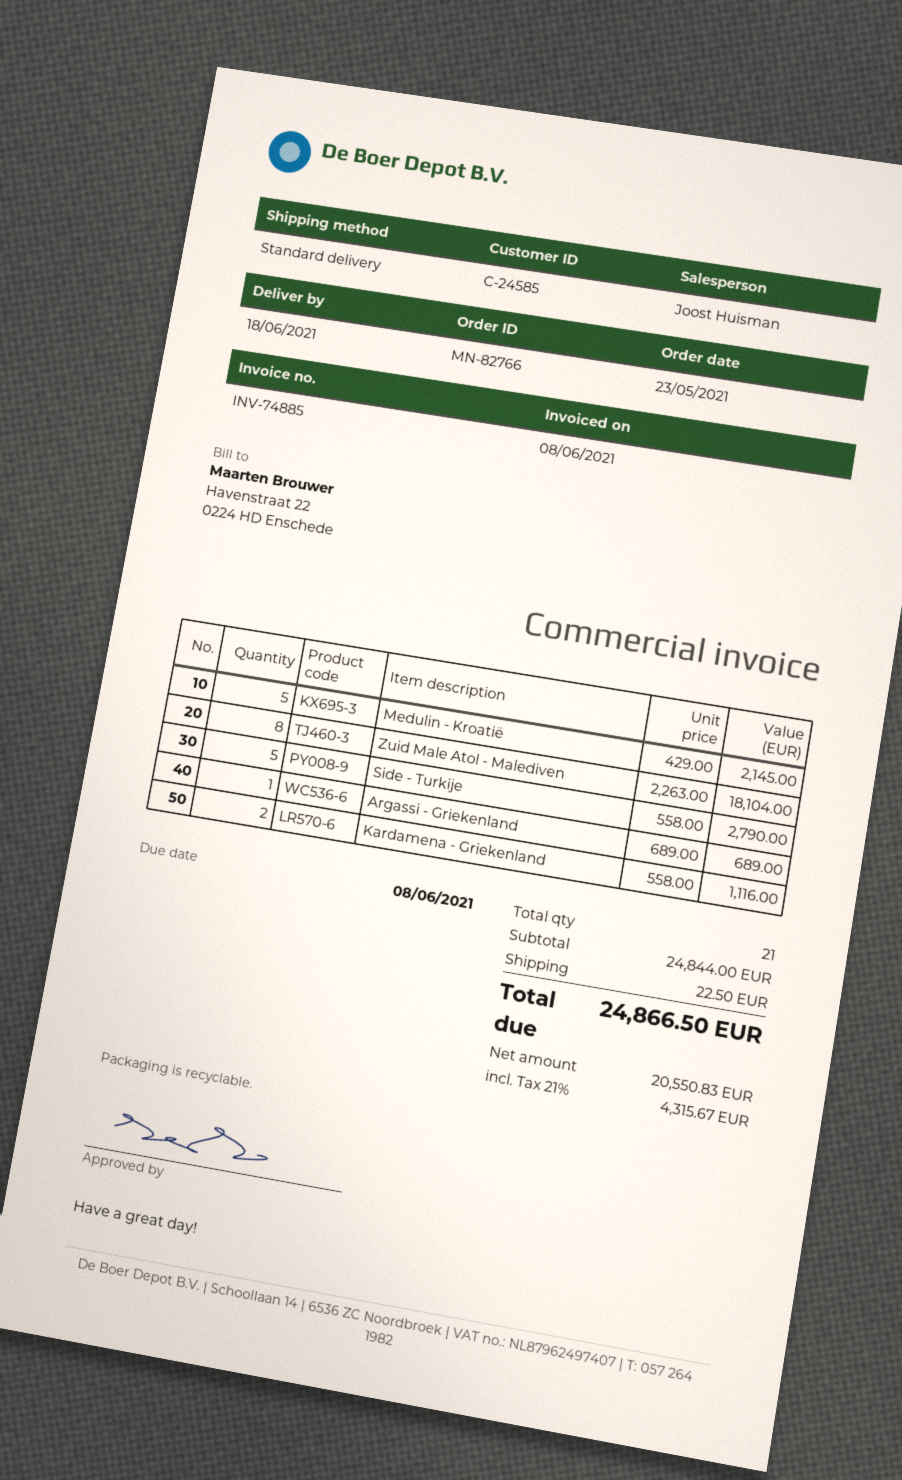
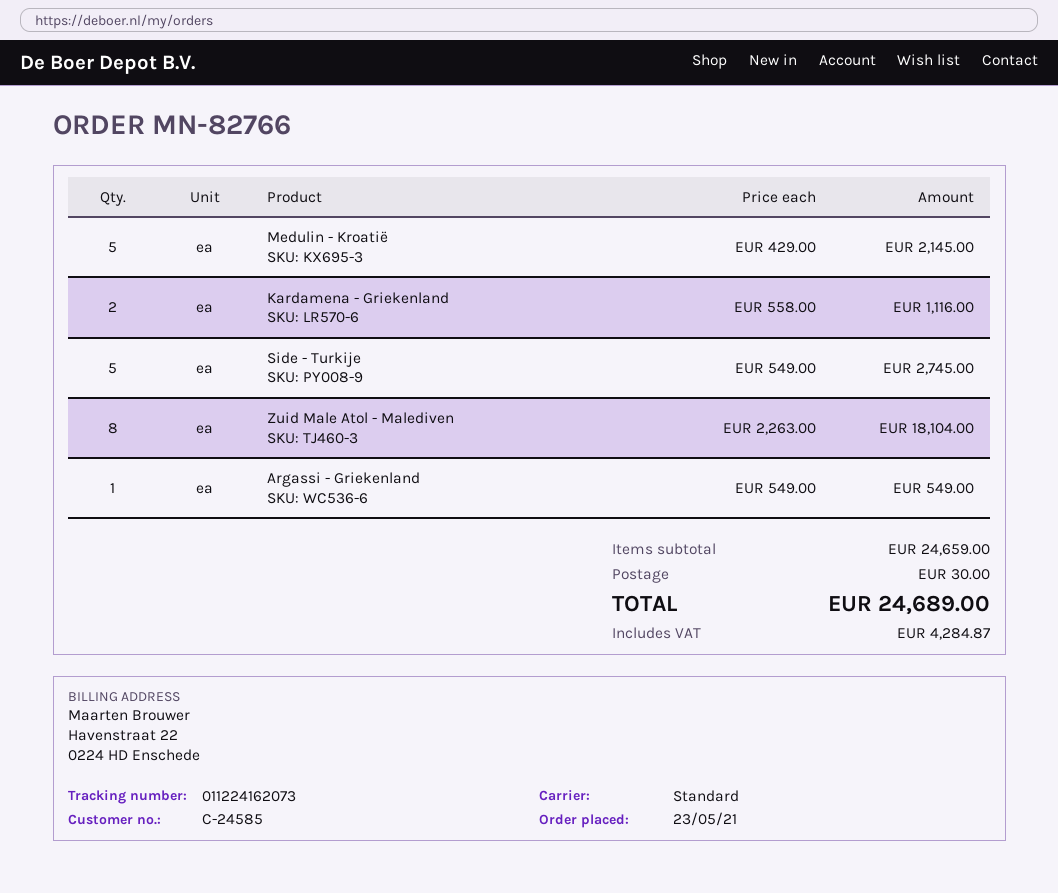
Side - Turkije: 5 x 558.00 = 2790.00 -> 5 x 549.00 = 2745.00
Argassi - Griekenland: 1 x 689.00 = 689.00 -> 1 x 549.00 = 549.00
subtotal: 24844.00 -> 24659.00
shipping: 22.50 -> 30.00
tax: 4315.67 -> 4284.87
total: 24866.50 -> 24689.00

